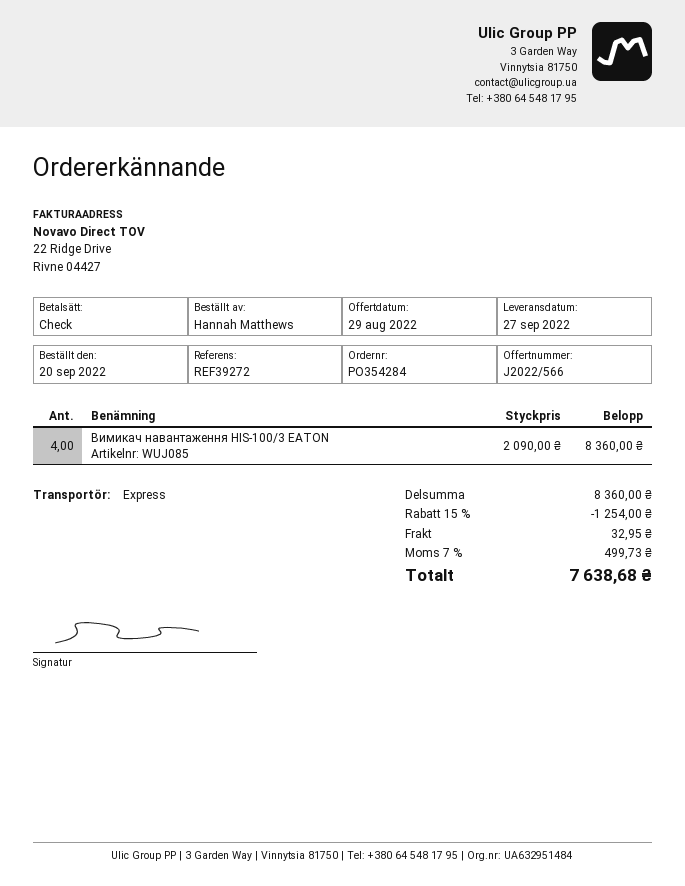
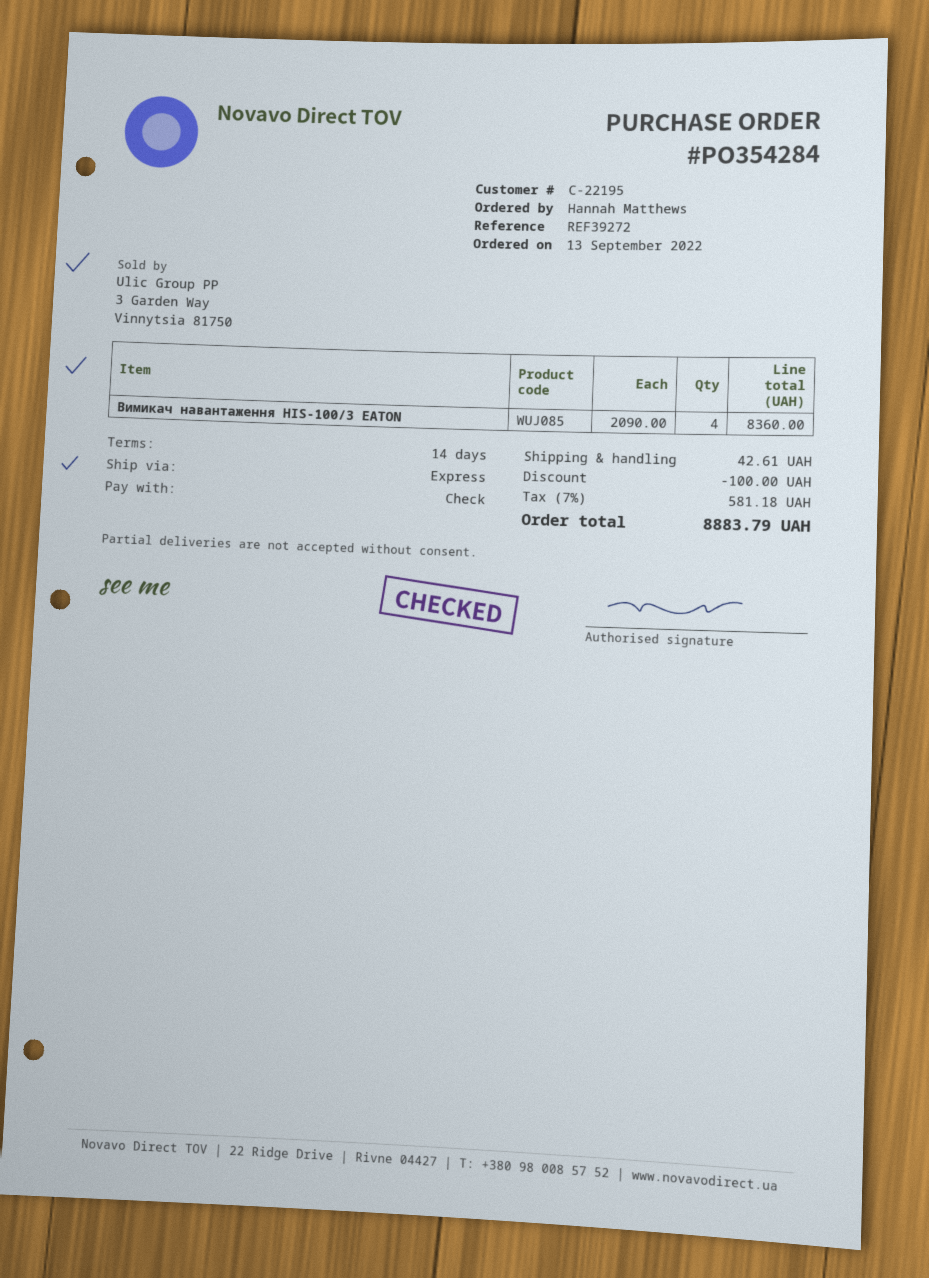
order date: 2022-09-20 -> 2022-09-13
discount: 1254.00 -> 100.00
shipping: 32.95 -> 42.61
tax: 7% = 499.73 -> 7% = 581.18
total: 7638.68 -> 8883.79

